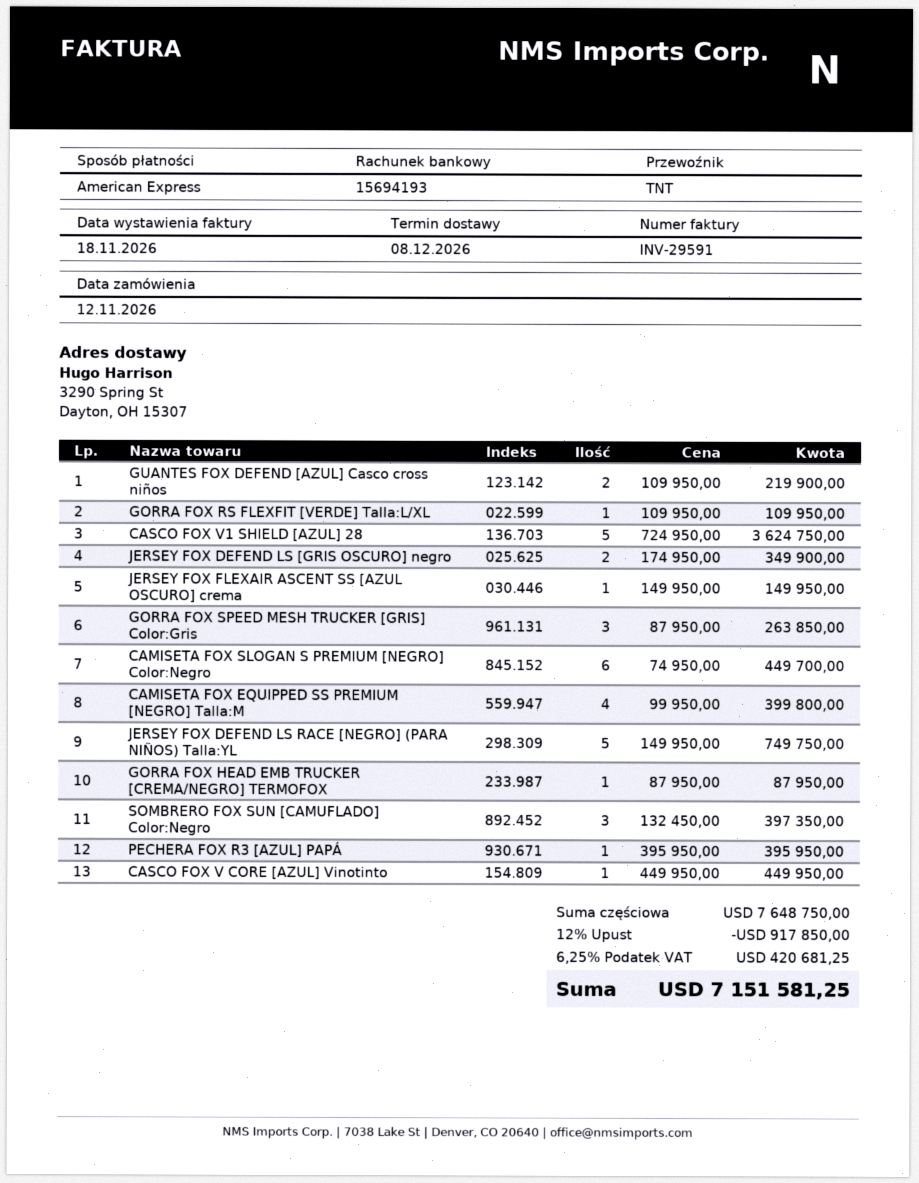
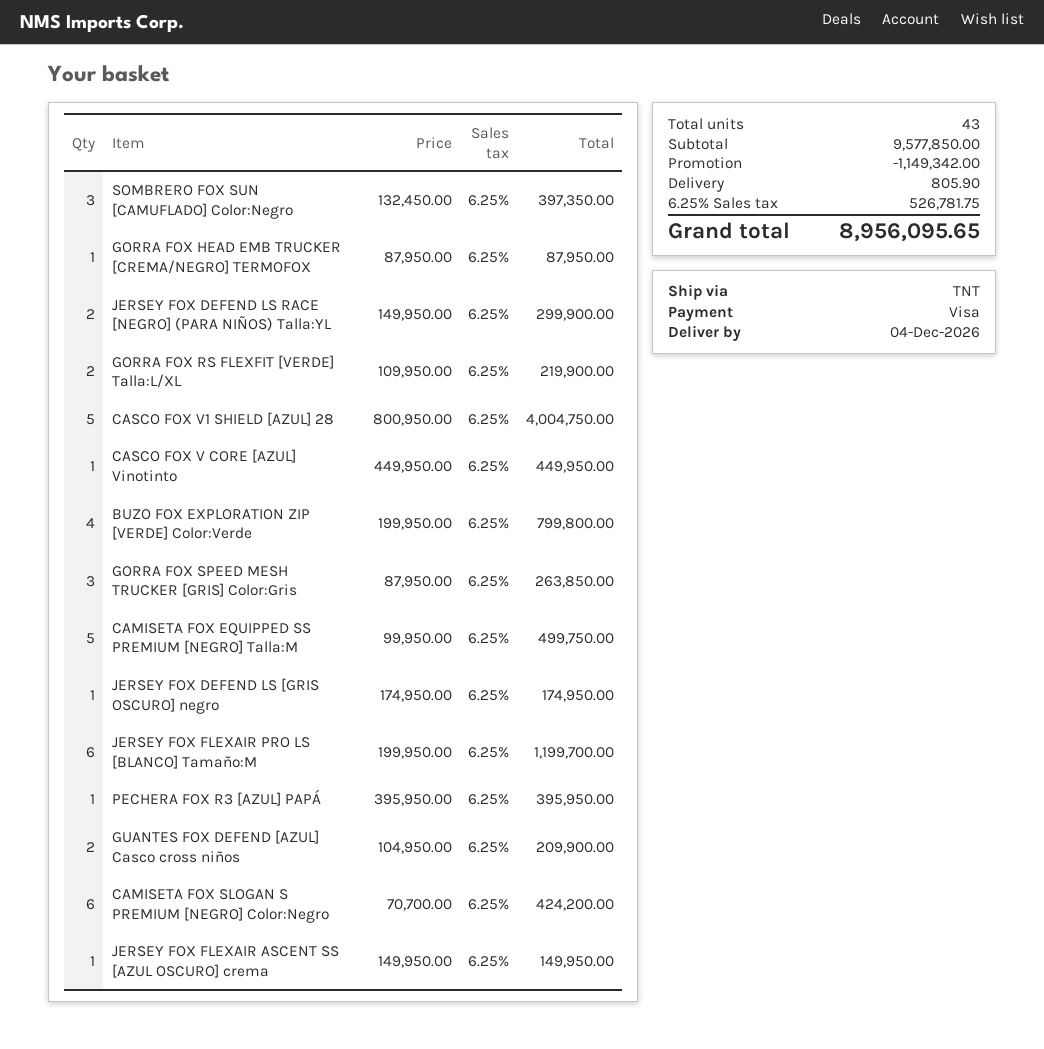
delivery date: 2026-12-08 -> 2026-12-04
payment method: American Express -> Visa
GUANTES FOX DEFEND [AZUL] Casco cross niños: 2 x 109950.00 = 219900.00 -> 2 x 104950.00 = 209900.00
GORRA FOX RS FLEXFIT [VERDE] Talla:L/XL: 1 x 109950.00 = 109950.00 -> 2 x 109950.00 = 219900.00
CASCO FOX V1 SHIELD [AZUL] 28: 5 x 724950.00 = 3624750.00 -> 5 x 800950.00 = 4004750.00
JERSEY FOX DEFEND LS [GRIS OSCURO] negro: 2 x 174950.00 = 349900.00 -> 1 x 174950.00 = 174950.00
CAMISETA FOX SLOGAN S PREMIUM [NEGRO] Color:Negro: 6 x 74950.00 = 449700.00 -> 6 x 70700.00 = 424200.00
CAMISETA FOX EQUIPPED SS PREMIUM [NEGRO] Talla:M: 4 x 99950.00 = 399800.00 -> 5 x 99950.00 = 499750.00
JERSEY FOX DEFEND LS RACE [NEGRO] (PARA NIÑOS) Talla:YL: 5 x 149950.00 = 749750.00 -> 2 x 149950.00 = 299900.00
BUZO FOX EXPLORATION ZIP [VERDE] Color:Verde: none -> 4 x 199950.00 = 799800.00
JERSEY FOX FLEXAIR PRO LS [BLANCO] Tamaño:M: none -> 6 x 199950.00 = 1199700.00
subtotal: 7648750.00 -> 9577850.00
discount: 917850.00 -> 1149342.00
shipping: none -> 805.90
tax: 6.25% = 420681.25 -> 6.25% = 526781.75
total: 7151581.25 -> 8956095.65

